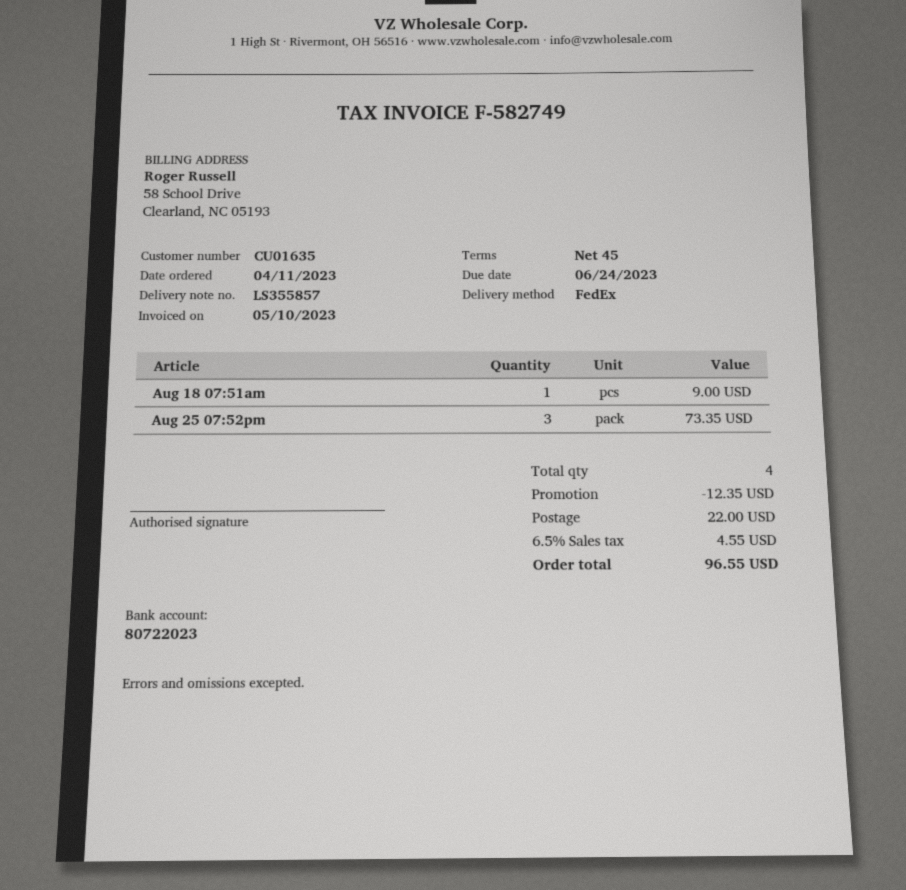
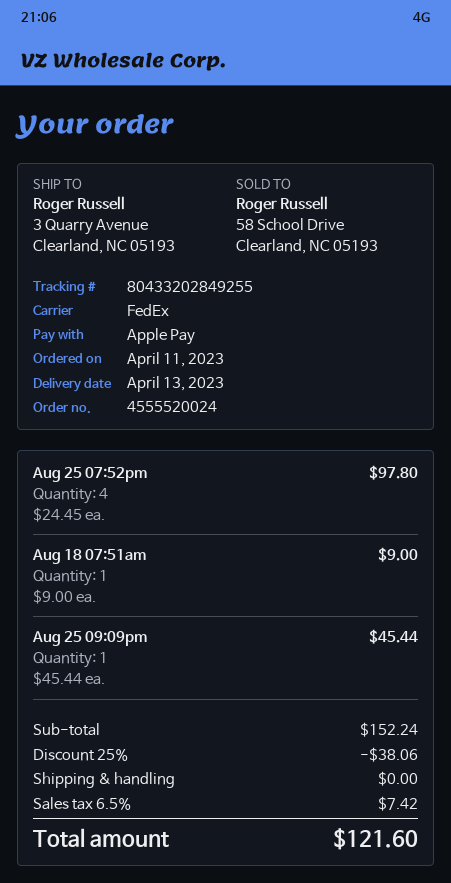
Aug 25 07:52pm: 3 for 73.35 -> 4 for 97.80
Aug 25 09:09pm: none -> 1 for 45.44
discount: 12.35 -> 38.06
shipping: 22.00 -> 0.00
tax: 6.5% = 4.55 -> 6.5% = 7.42
total: 96.55 -> 121.60

